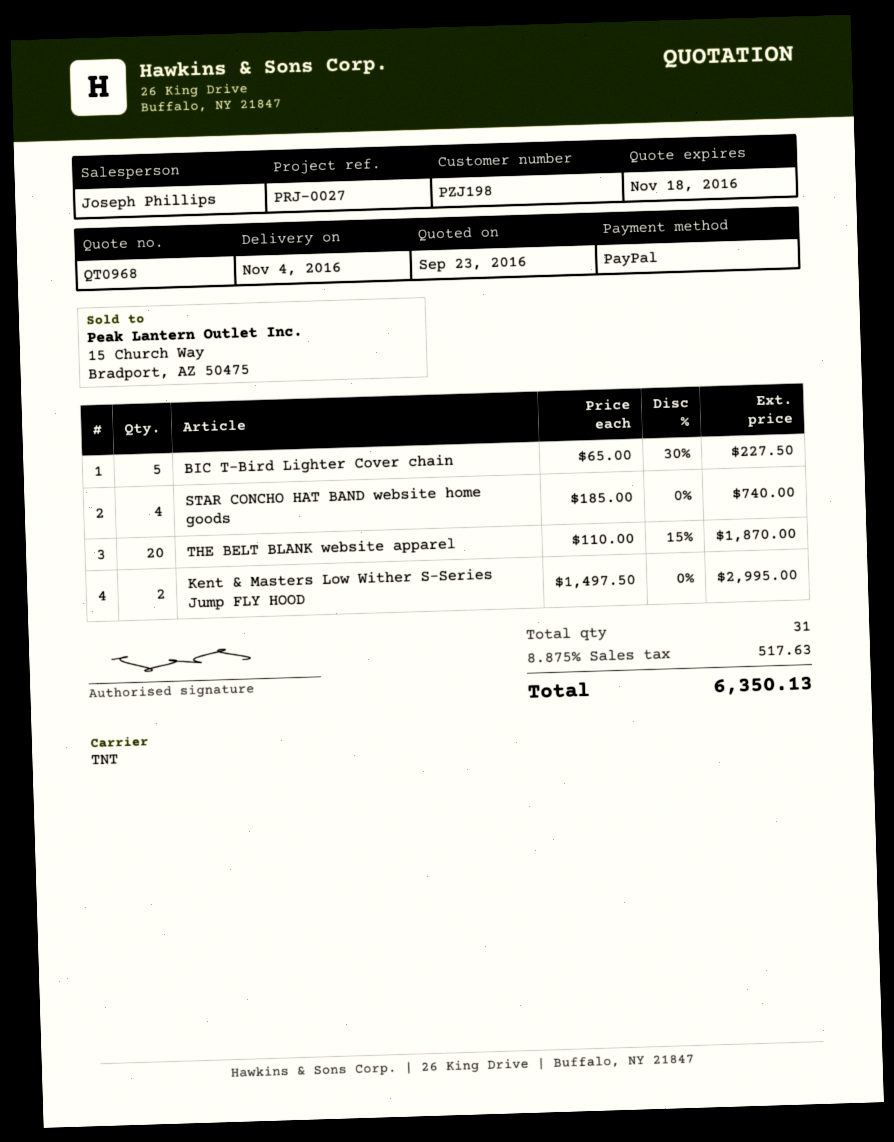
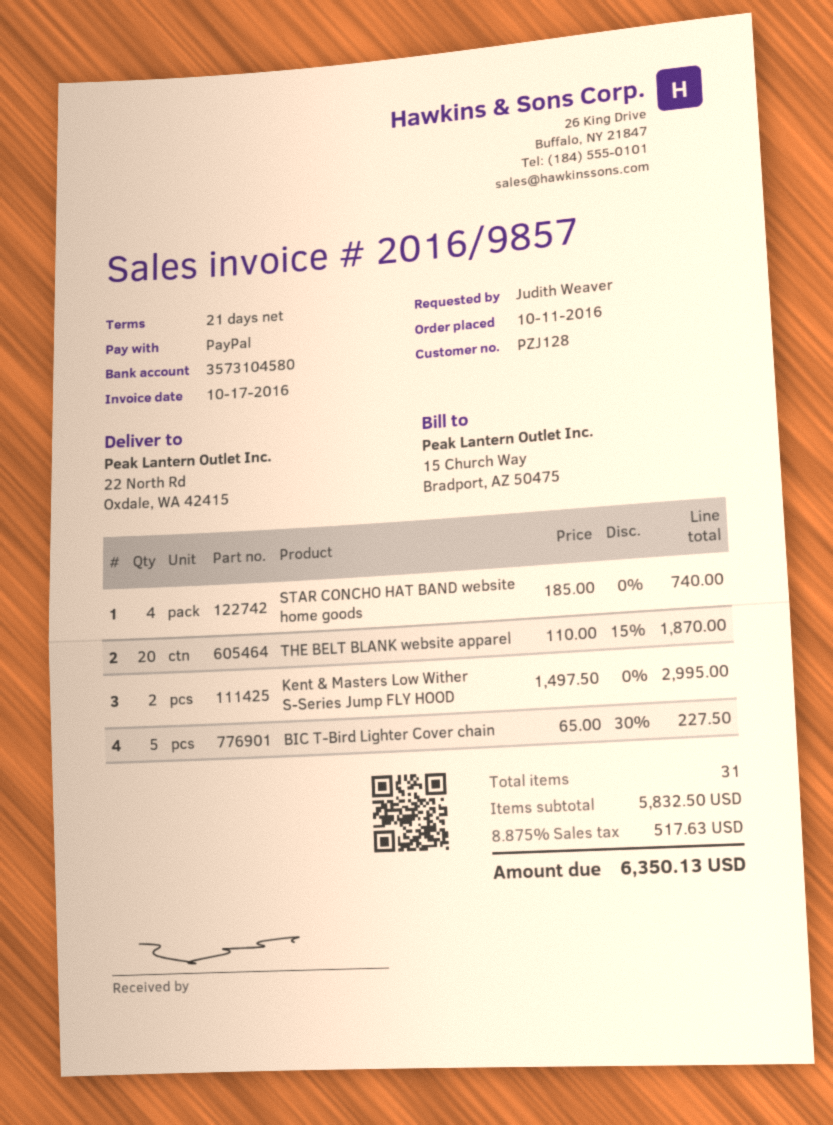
customer number: PZJ198 -> PZJ128

